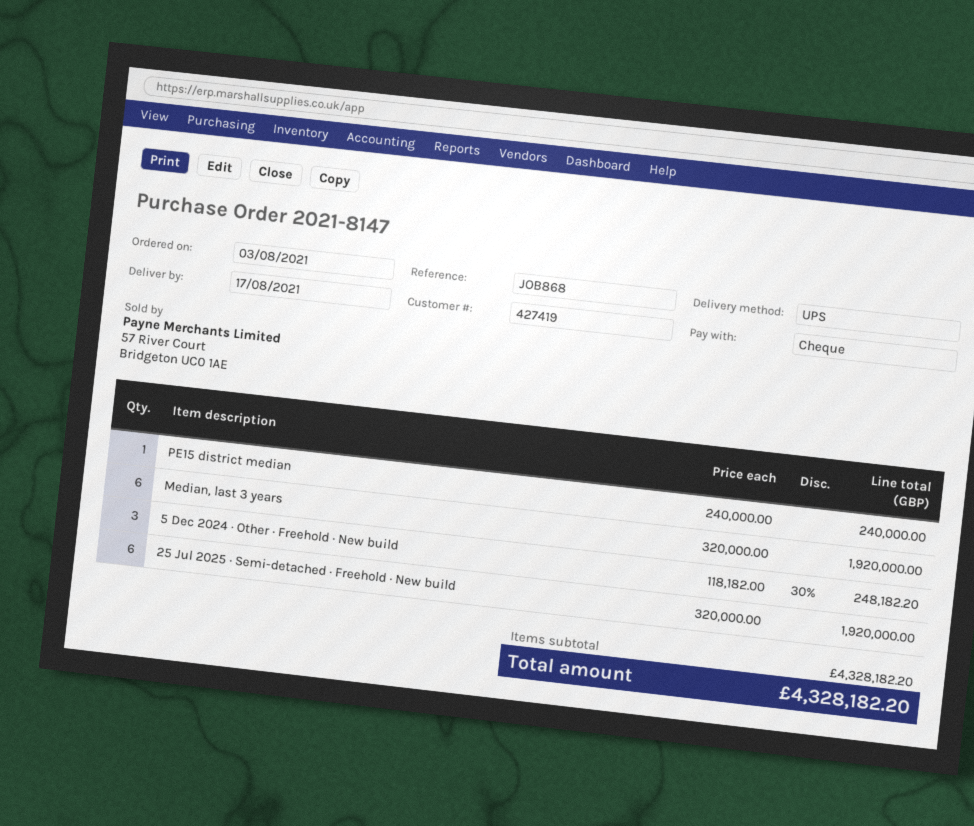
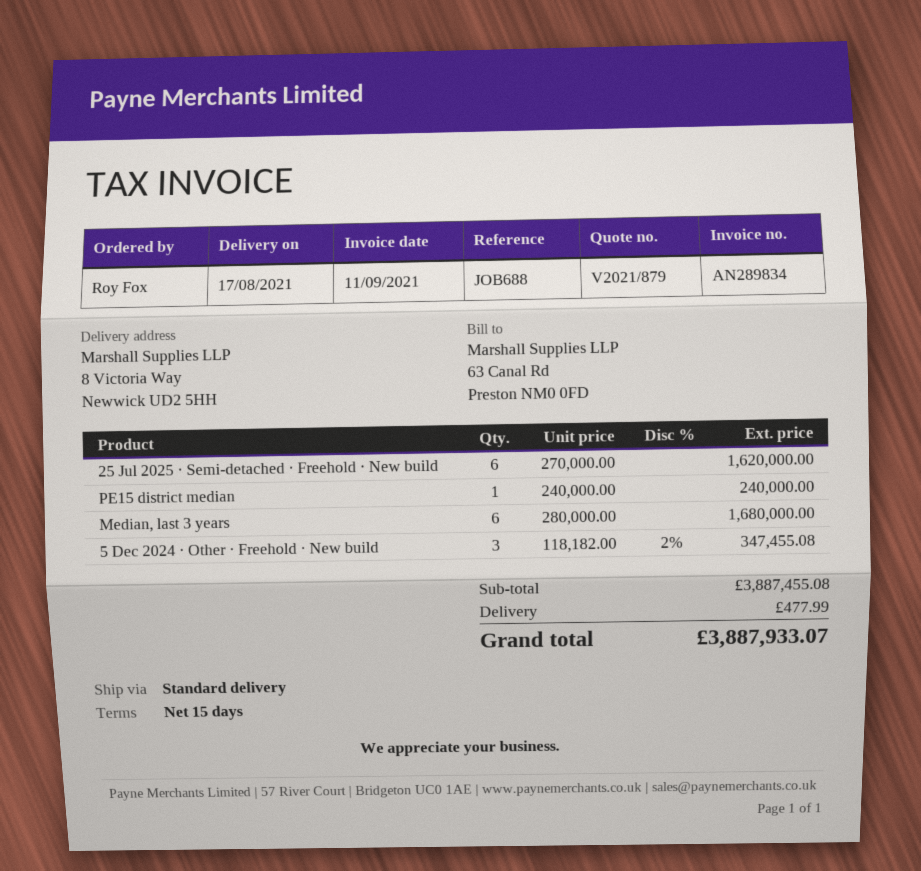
reference: JOB868 -> JOB688
shipping method: UPS -> standard
Median, last 3 years: 6 x 320000.00 = 1920000.00 -> 6 x 280000.00 = 1680000.00
5 Dec 2024 · Other · Freehold · New build: 3 x 118182.00 - 30% = 248182.20 -> 3 x 118182.00 - 2% = 347455.08
25 Jul 2025 · Semi-detached · Freehold · New build: 6 x 320000.00 = 1920000.00 -> 6 x 270000.00 = 1620000.00
subtotal: 4328182.20 -> 3887455.08
shipping: none -> 477.99
total: 4328182.20 -> 3887933.07

